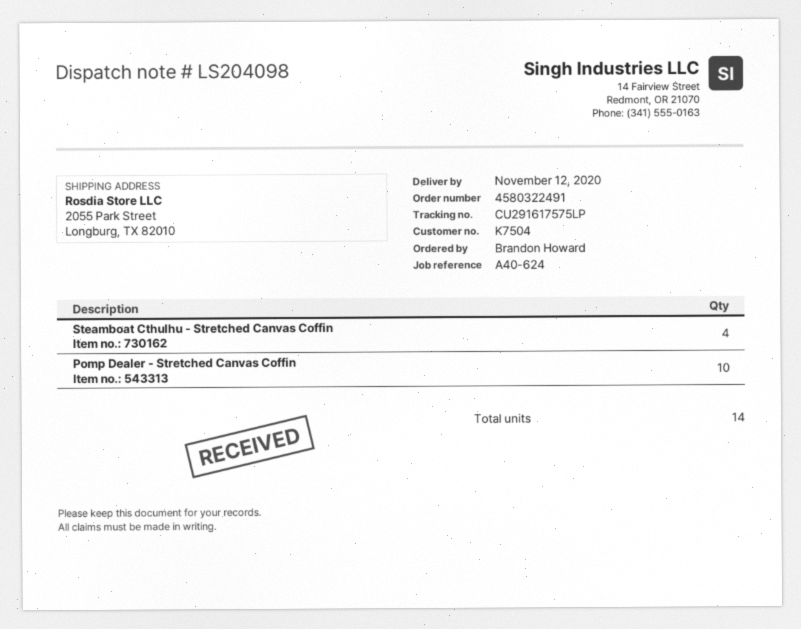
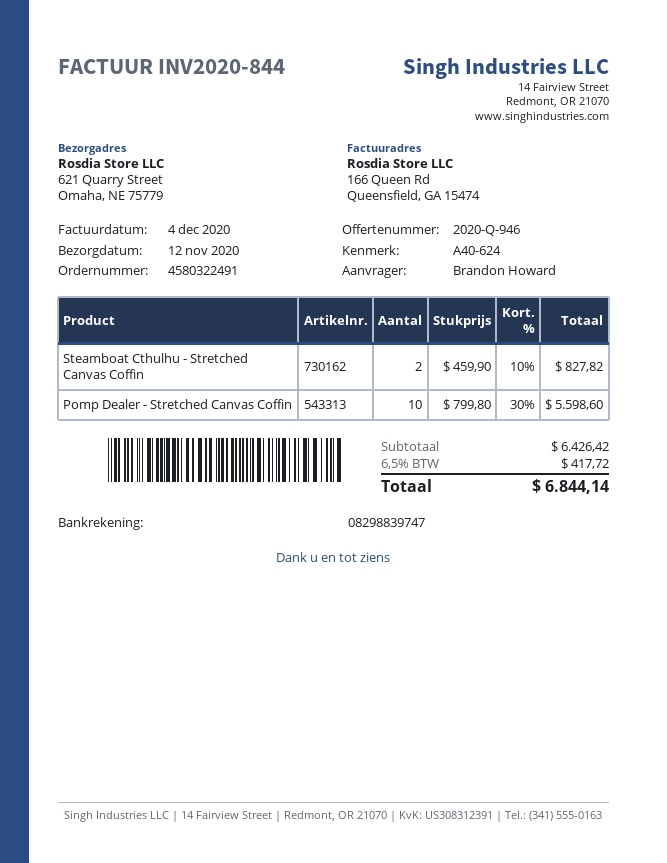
ship to: 2055 Park Street, Longburg, TX 82010 -> 621 Quarry Street, Omaha, NE 75779
Steamboat Cthulhu - Stretched Canvas Coffin: 4 -> 2

